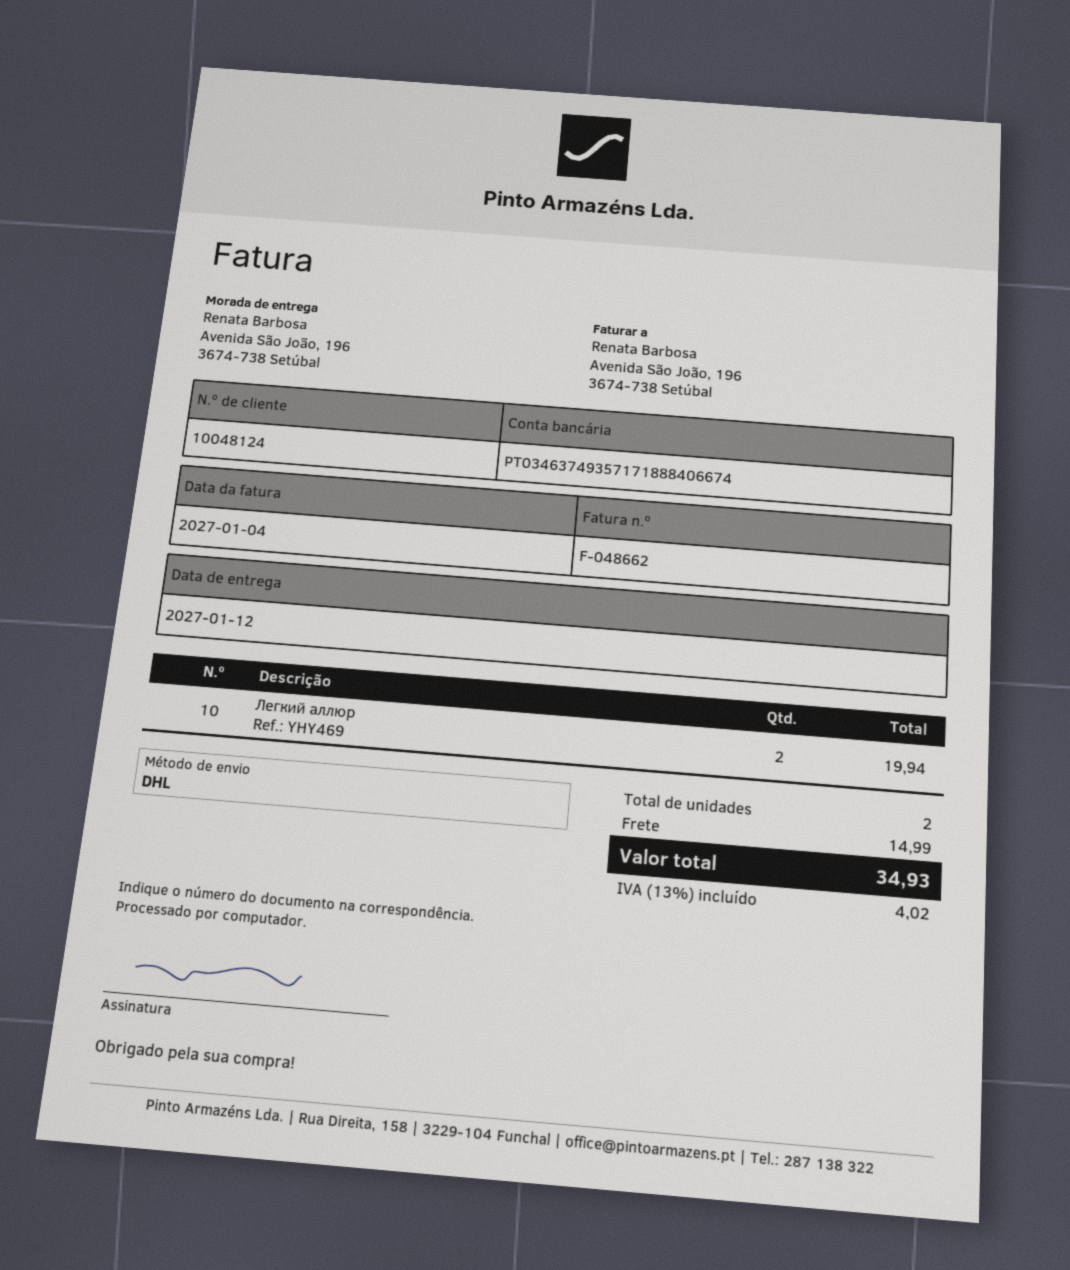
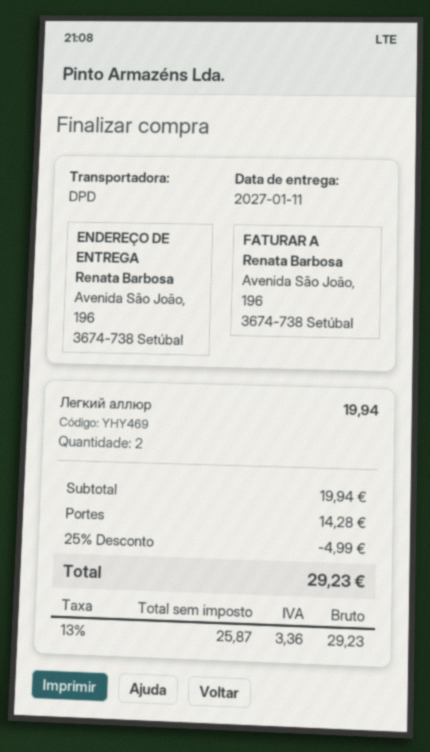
delivery date: 2027-01-12 -> 2027-01-11
shipping method: DHL -> DPD
discount: none -> 25% = 4.99
shipping: 14.99 -> 14.28
tax: 13% = 4.02 -> 13% = 3.36
total: 34.93 -> 29.23

